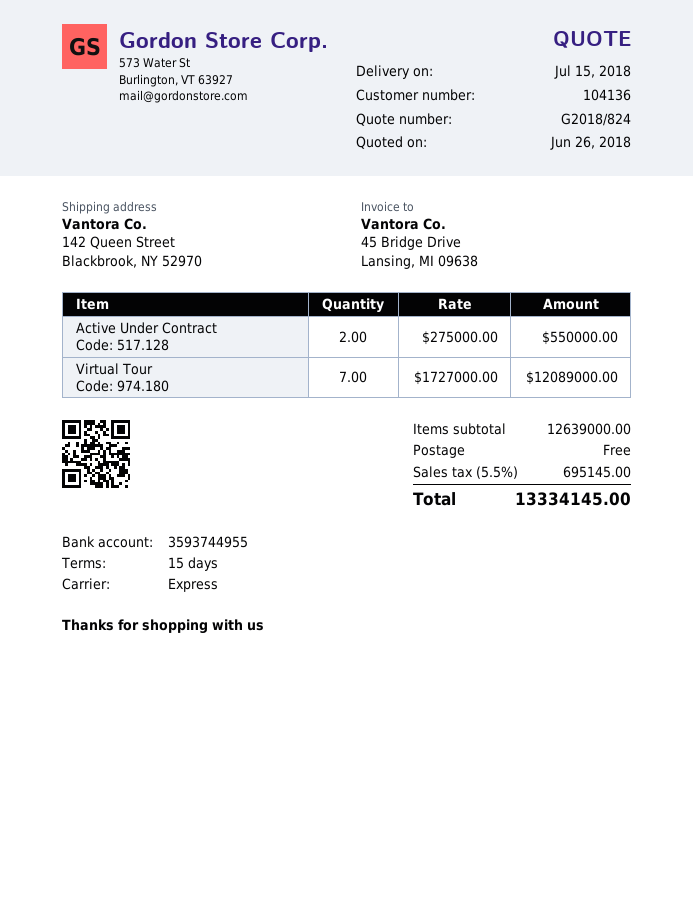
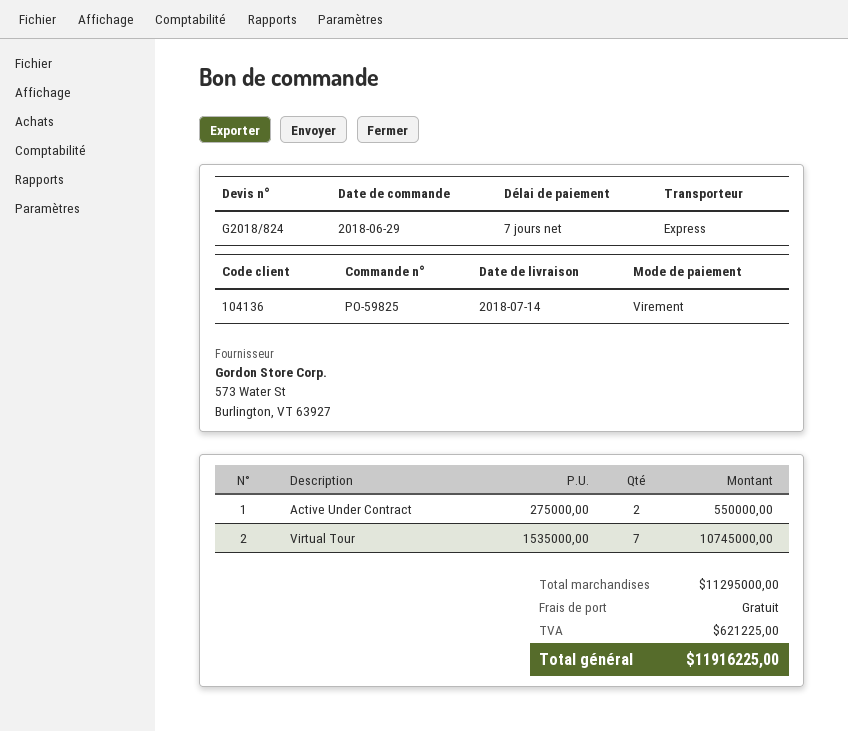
delivery date: 2018-07-15 -> 2018-07-14
payment terms: 15 days -> 7 days
Virtual Tour: 7 x 1727000.00 = 12089000.00 -> 7 x 1535000.00 = 10745000.00
subtotal: 12639000.00 -> 11295000.00
tax: 695145.00 -> 621225.00
total: 13334145.00 -> 11916225.00

